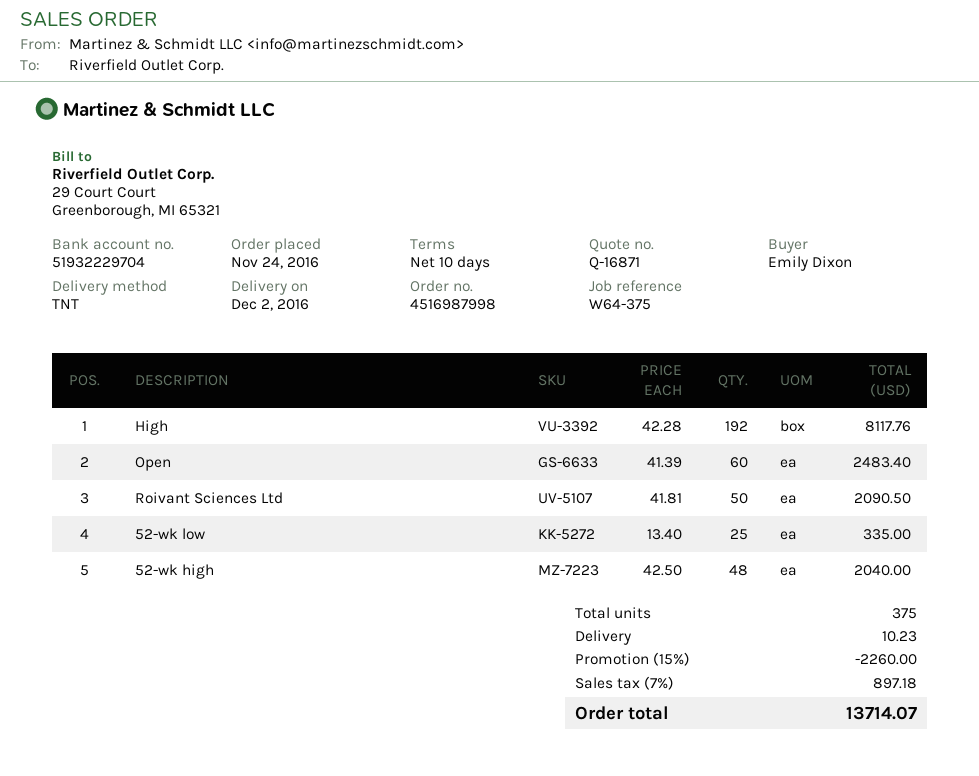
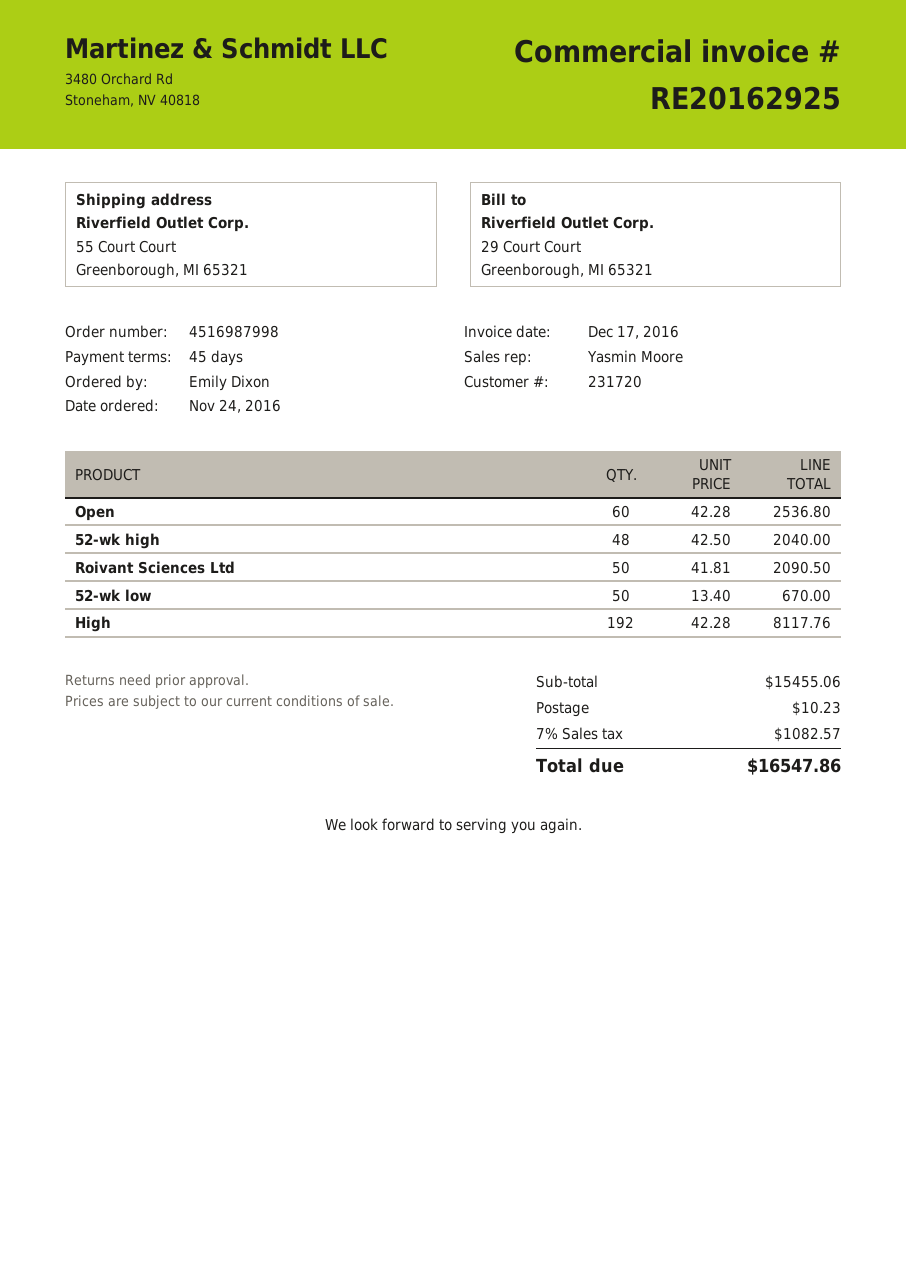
payment terms: 10 days -> 45 days
Open: 60 x 41.39 = 2483.40 -> 60 x 42.28 = 2536.80
52-wk low: 25 x 13.40 = 335.00 -> 50 x 13.40 = 670.00
discount: 15% = 2260.00 -> none
tax: 7% = 897.18 -> 7% = 1082.57
total: 13714.07 -> 16547.86

